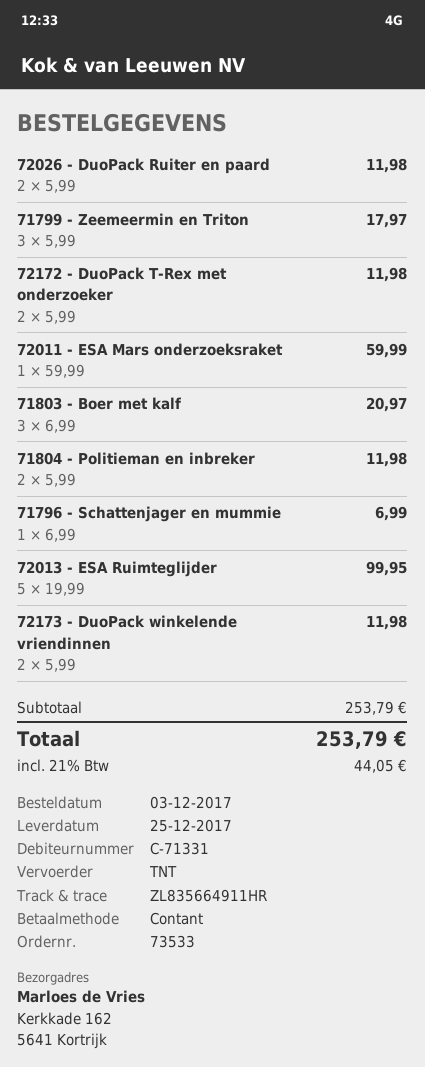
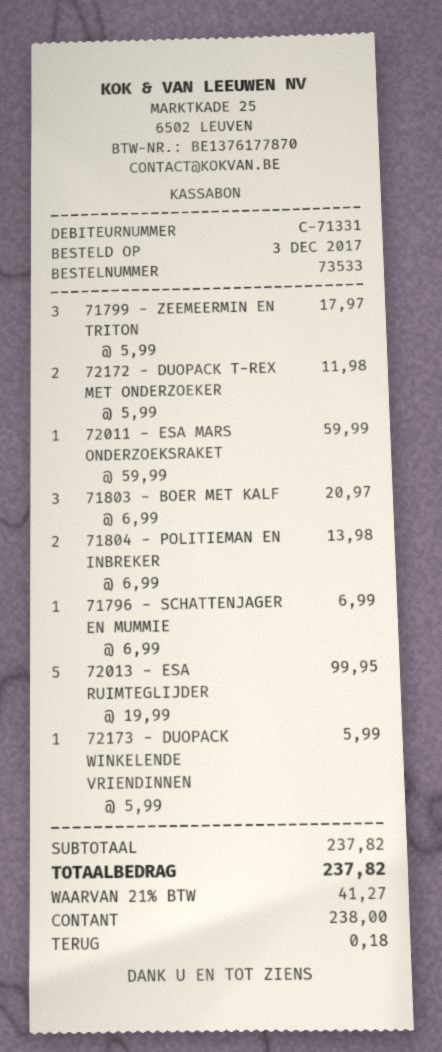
72026 - DuoPack Ruiter en paard: 2 x 5.99 = 11.98 -> none
71804 - Politieman en inbreker: 2 x 5.99 = 11.98 -> 2 x 6.99 = 13.98
72173 - DuoPack winkelende vriendinnen: 2 x 5.99 = 11.98 -> 1 x 5.99 = 5.99
subtotal: 253.79 -> 237.82
tax: 21% = 44.05 -> 21% = 41.27
total: 253.79 -> 237.82

